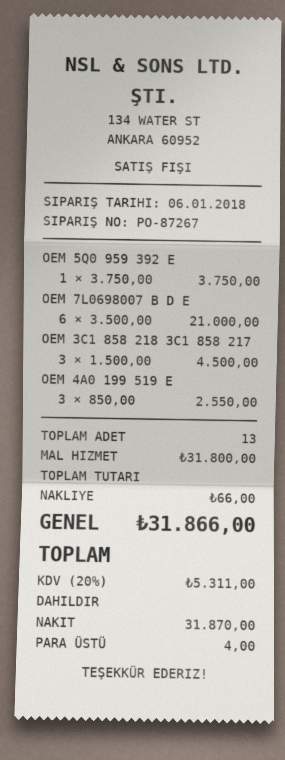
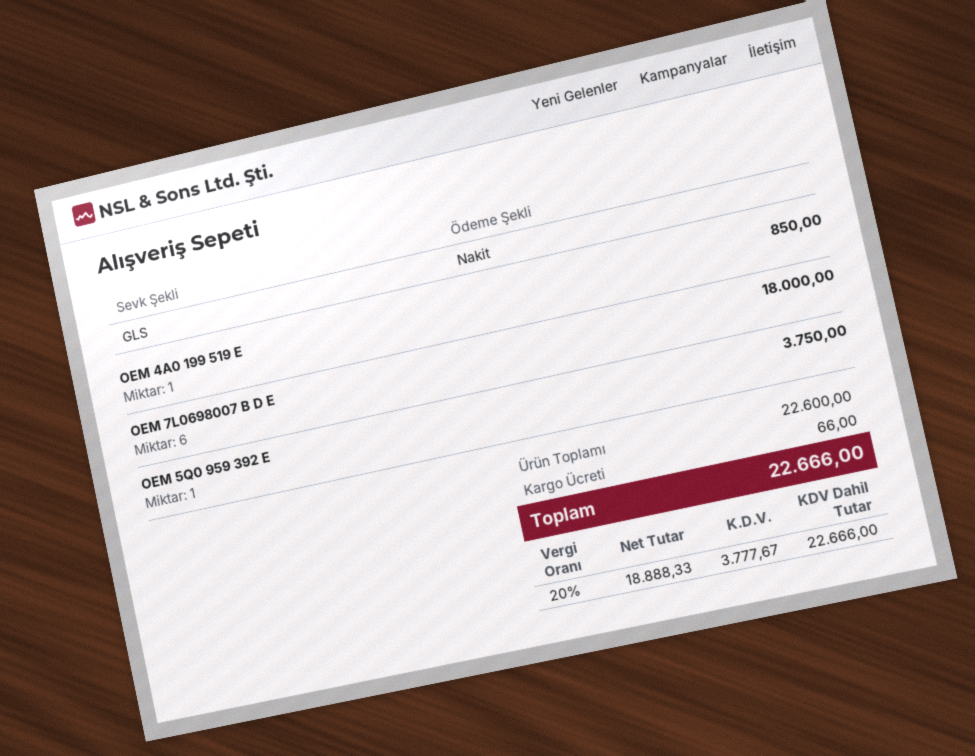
OEM 7L0698007 B D E: 6 for 21000.00 -> 6 for 18000.00
OEM 3C1 858 218 3C1 858 217: 3 for 4500.00 -> none
OEM 4A0 199 519 E: 3 for 2550.00 -> 1 for 850.00
subtotal: 31800.00 -> 22600.00
tax: 20% = 5311.00 -> 20% = 3777.67
total: 31866.00 -> 22666.00

